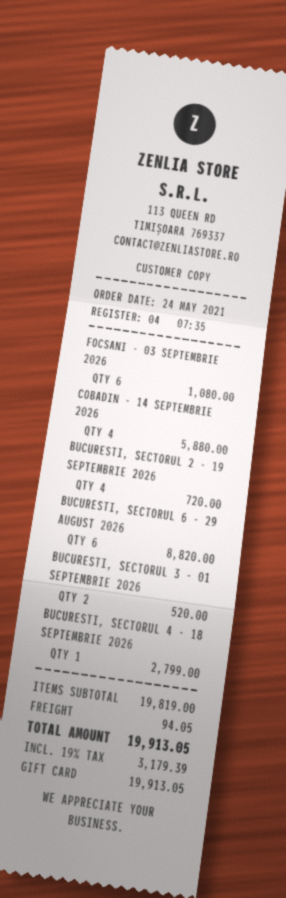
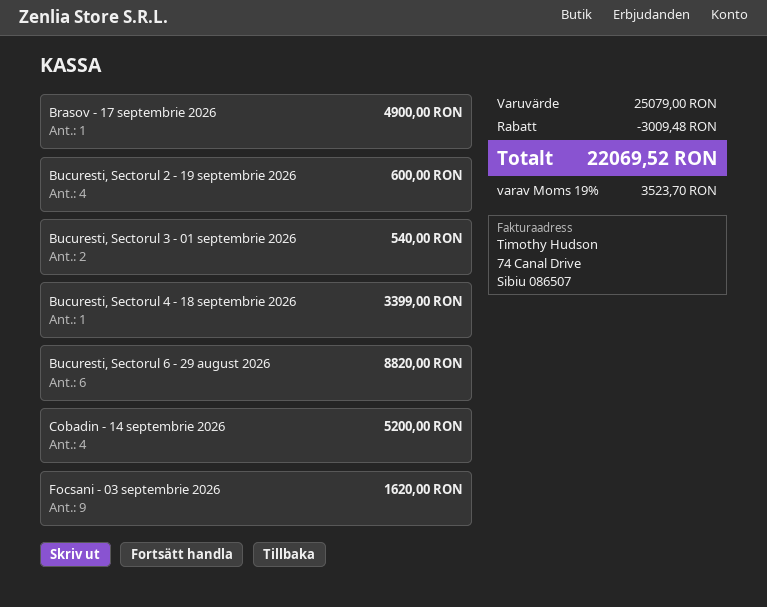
FOCSANI - 03 SEPTEMBRIE 2026: 6 for 1080.00 -> 9 for 1620.00
COBADIN - 14 SEPTEMBRIE 2026: 4 for 5880.00 -> 4 for 5200.00
BUCURESTI, SECTORUL 2 - 19 SEPTEMBRIE 2026: 4 for 720.00 -> 4 for 600.00
BUCURESTI, SECTORUL 3 - 01 SEPTEMBRIE 2026: 2 for 520.00 -> 2 for 540.00
BUCURESTI, SECTORUL 4 - 18 SEPTEMBRIE 2026: 1 for 2799.00 -> 1 for 3399.00
Brasov - 17 septembrie 2026: none -> 1 for 4900.00
subtotal: 19819.00 -> 25079.00
discount: none -> 3009.48
shipping: 94.05 -> none
tax: 19% = 3179.39 -> 19% = 3523.70
total: 19913.05 -> 22069.52

